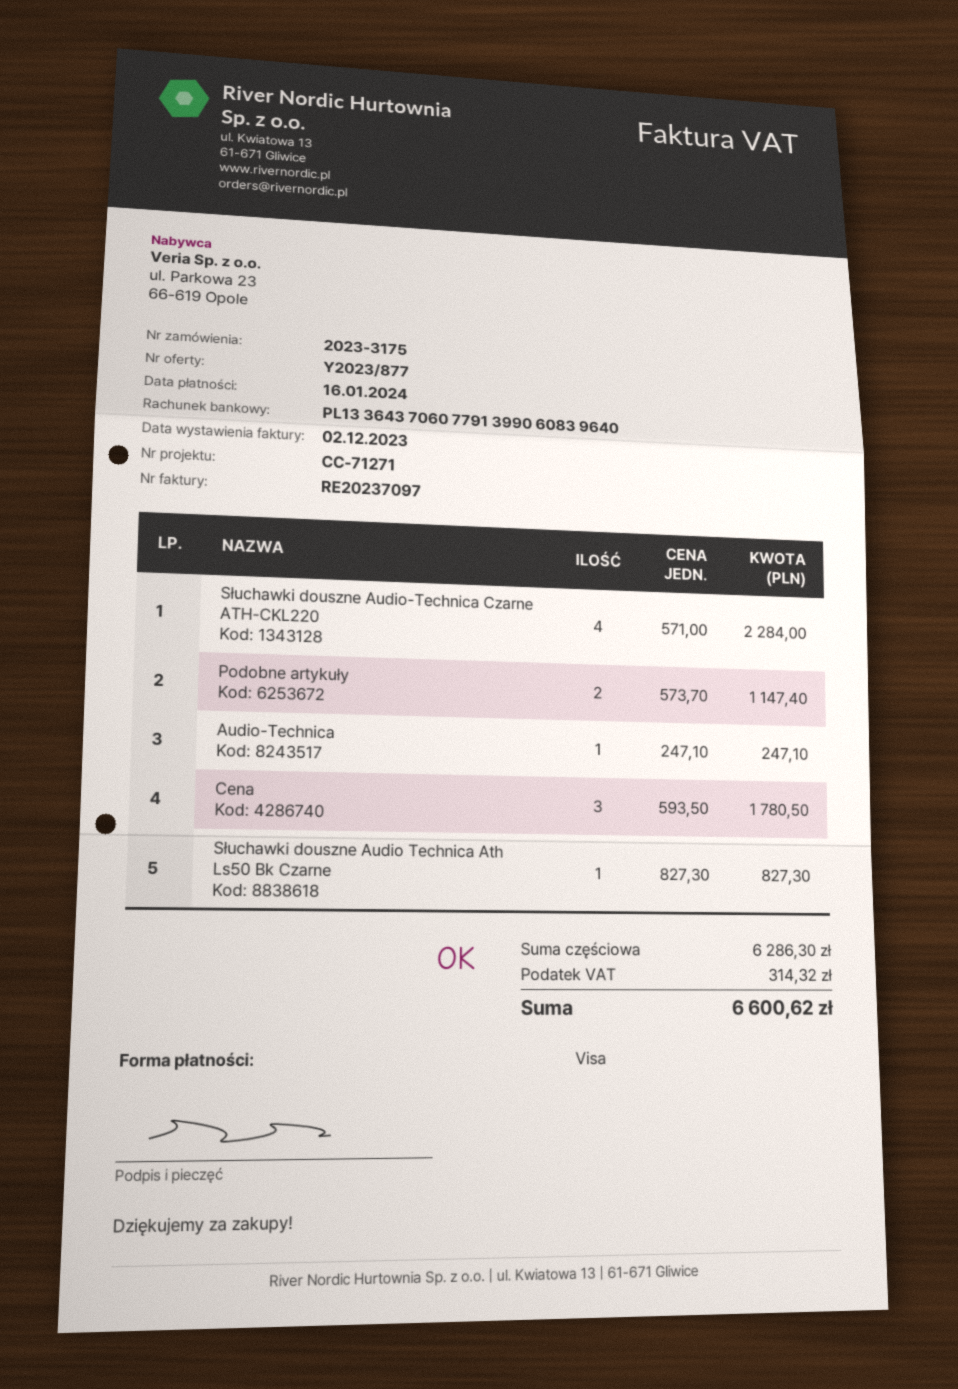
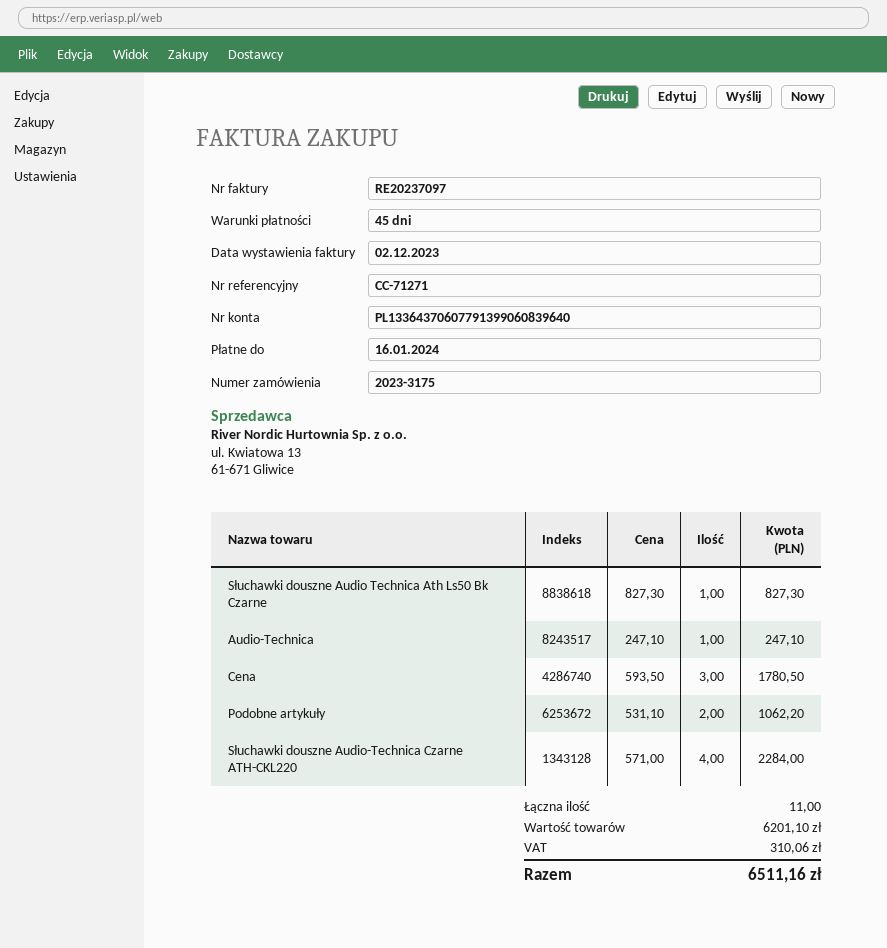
Podobne artykuły: 2 x 573.70 = 1147.40 -> 2 x 531.10 = 1062.20
subtotal: 6286.30 -> 6201.10
tax: 314.32 -> 310.06
total: 6600.62 -> 6511.16

